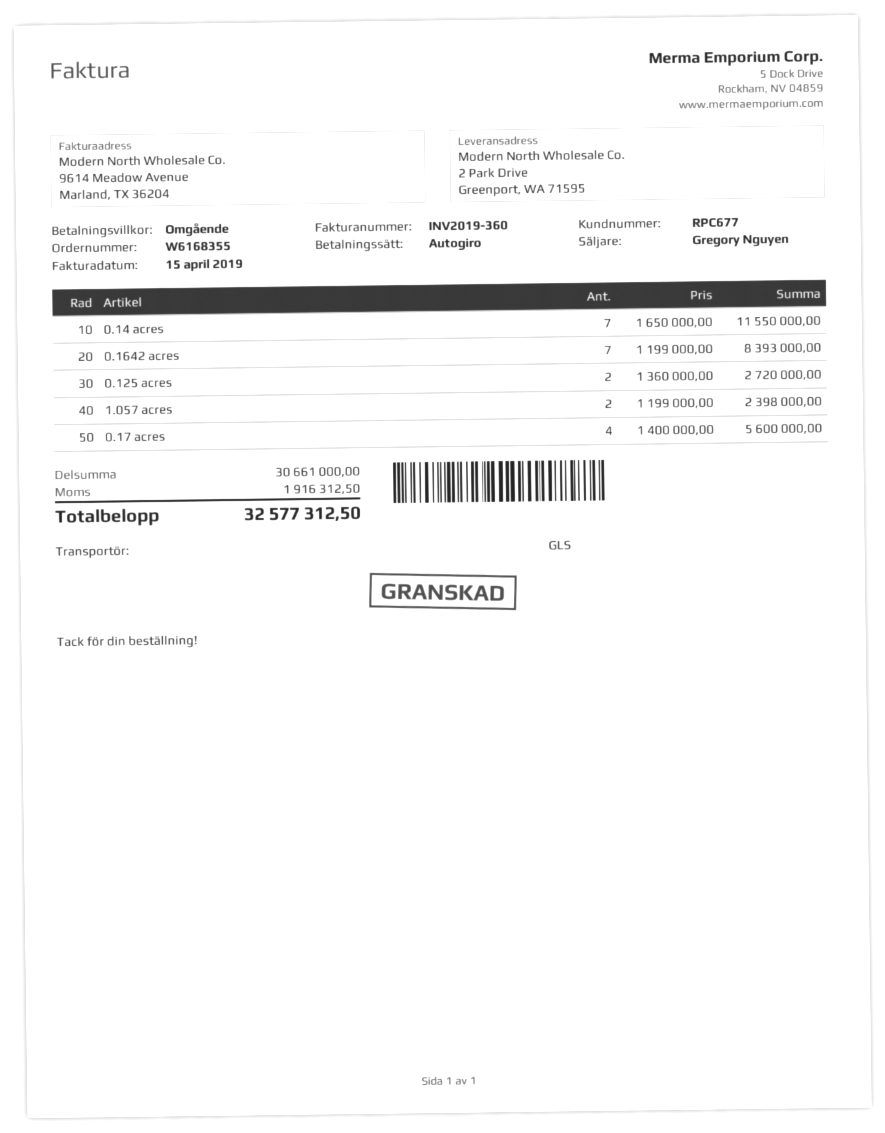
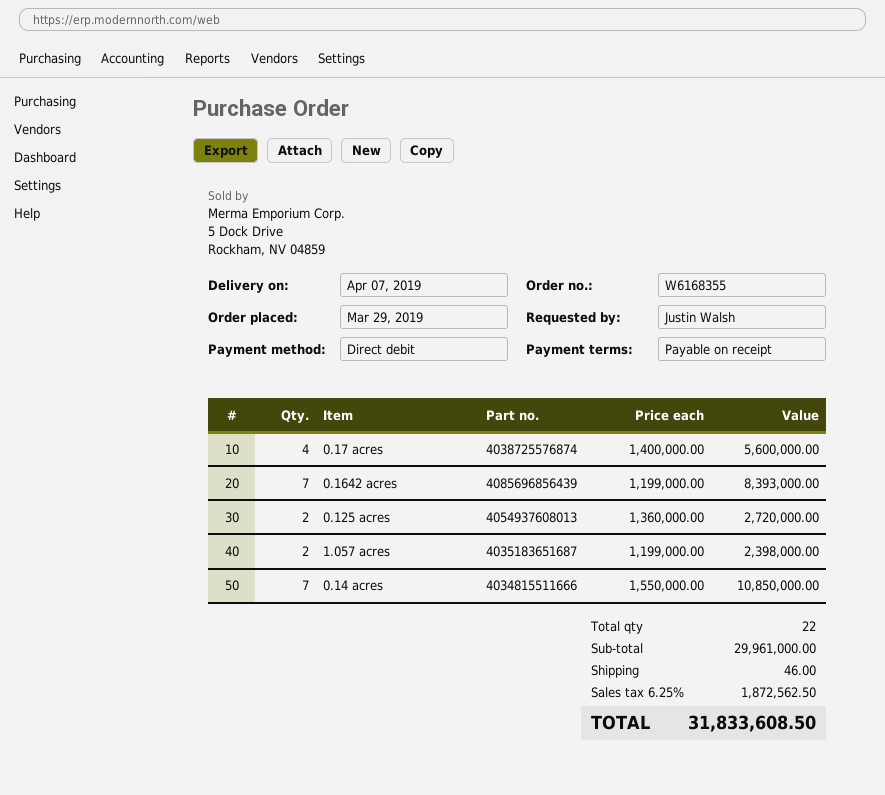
0.14 acres: 7 x 1650000.00 = 11550000.00 -> 7 x 1550000.00 = 10850000.00
subtotal: 30661000.00 -> 29961000.00
shipping: none -> 46.00
tax: 1916312.50 -> 1872562.50
total: 32577312.50 -> 31833608.50

